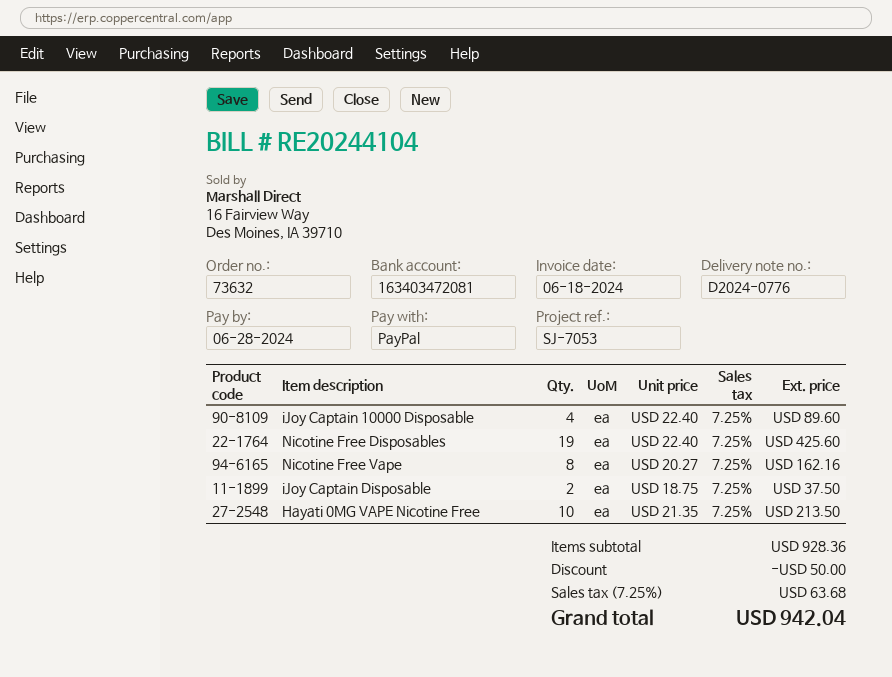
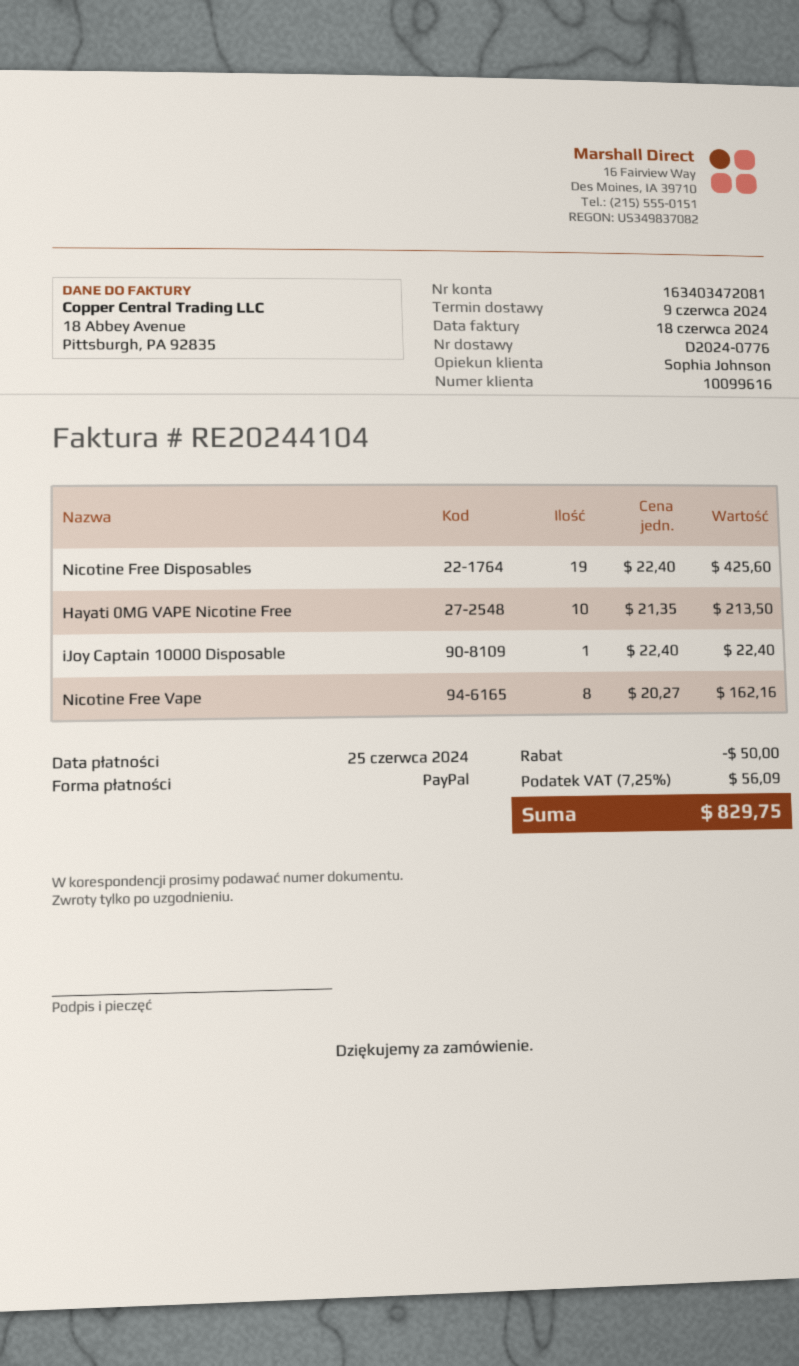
due date: 2024-06-28 -> 2024-06-25
iJoy Captain 10000 Disposable: 4 x 22.40 = 89.60 -> 1 x 22.40 = 22.40
iJoy Captain Disposable: 2 x 18.75 = 37.50 -> none
tax: 7.25% = 63.68 -> 7.25% = 56.09
total: 942.04 -> 829.75

